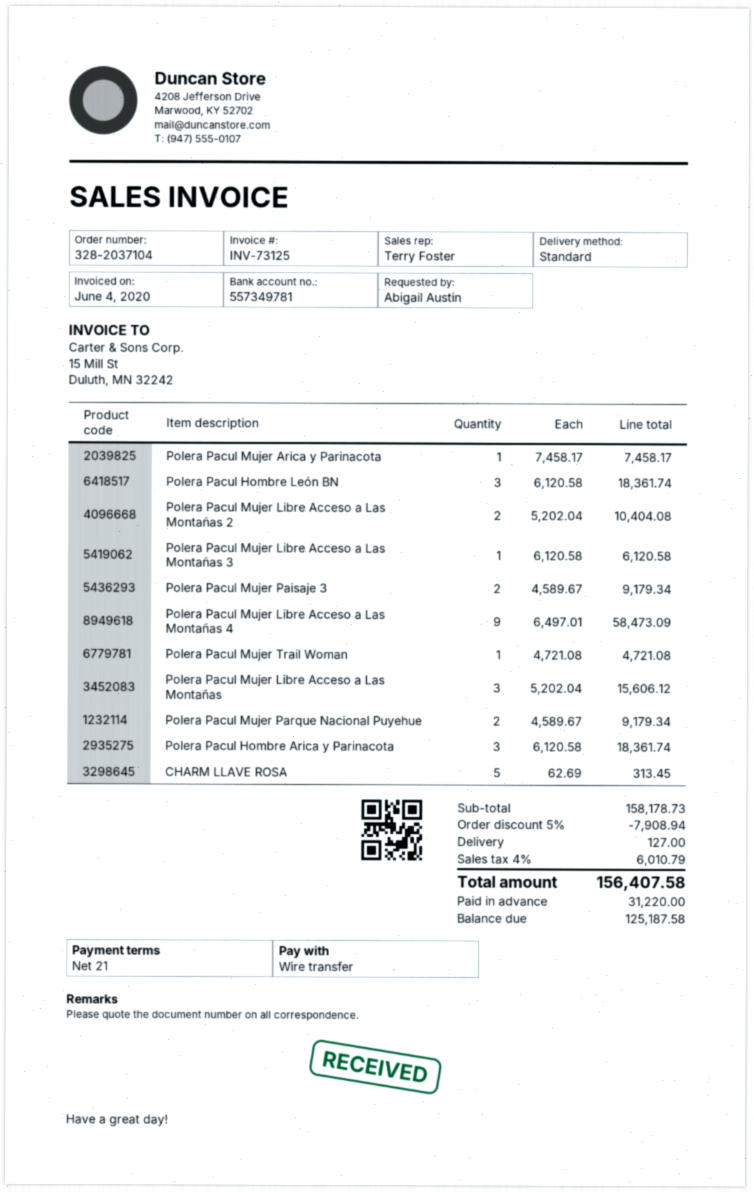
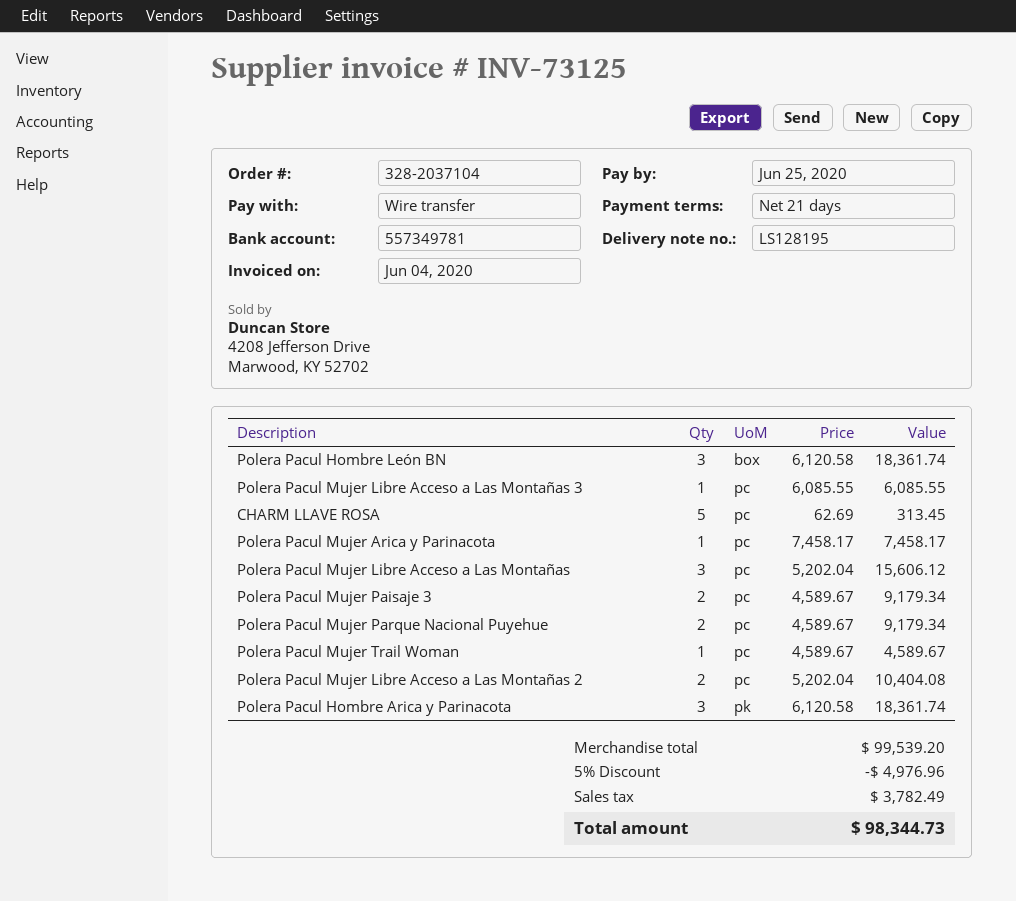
Polera Pacul Mujer Libre Acceso a Las Montañas 3: 1 x 6120.58 = 6120.58 -> 1 x 6085.55 = 6085.55
Polera Pacul Mujer Libre Acceso a Las Montañas 4: 9 x 6497.01 = 58473.09 -> none
Polera Pacul Mujer Trail Woman: 1 x 4721.08 = 4721.08 -> 1 x 4589.67 = 4589.67
subtotal: 158178.73 -> 99539.20
discount: 5% = 7908.94 -> 5% = 4976.96
shipping: 127.00 -> none
tax: 6010.79 -> 3782.49
total: 156407.58 -> 98344.73

